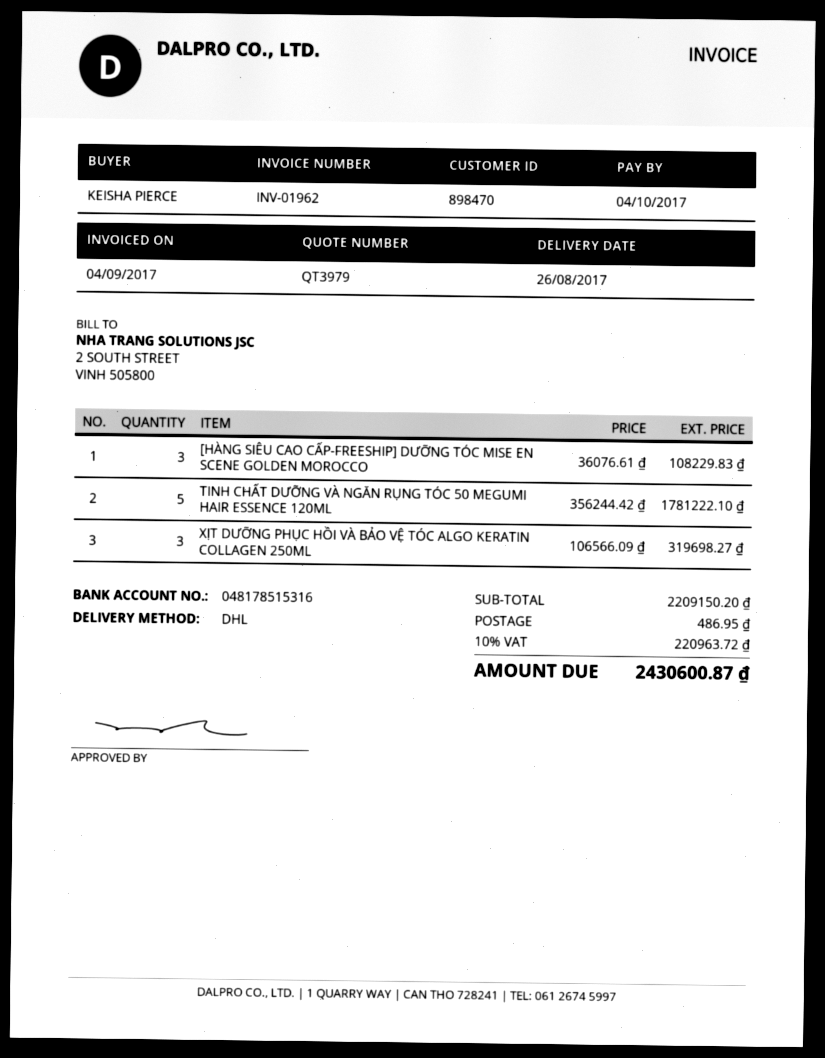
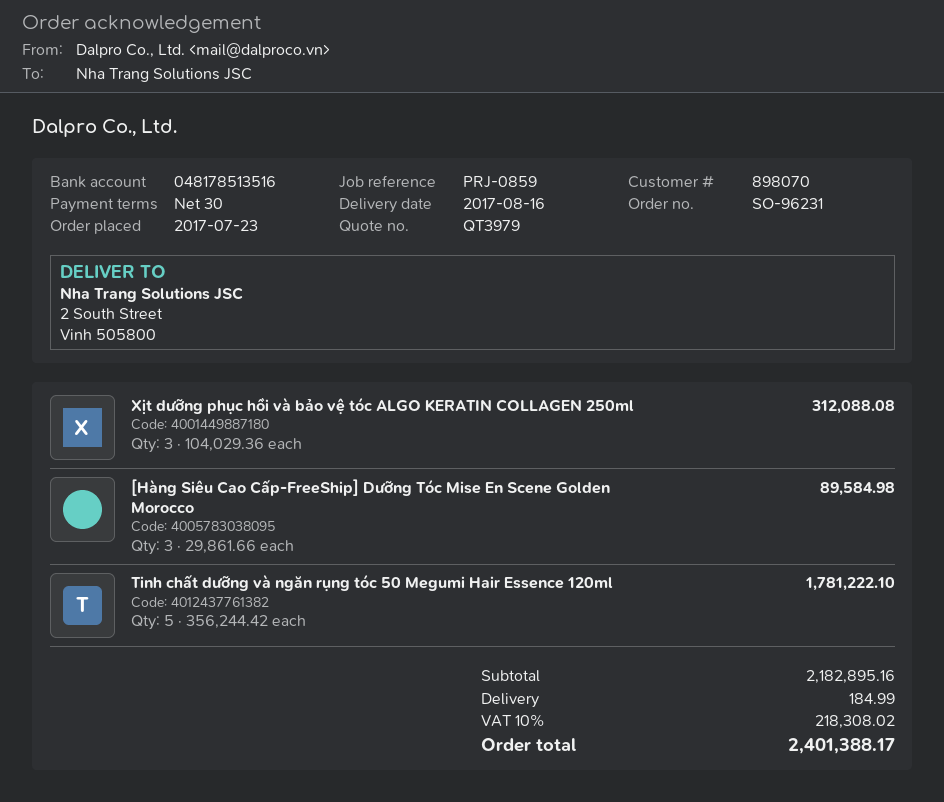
delivery date: 2017-08-26 -> 2017-08-16
customer number: 898470 -> 898070
bank account: 048178515316 -> 048178513516
[HÀNG SIÊU CAO CẤP-FREESHIP] DƯỠNG TÓC MISE EN SCENE GOLDEN MOROCCO: 3 x 36076.61 = 108229.83 -> 3 x 29861.66 = 89584.98
XỊT DƯỠNG PHỤC HỒI VÀ BẢO VỆ TÓC ALGO KERATIN COLLAGEN 250ML: 3 x 106566.09 = 319698.27 -> 3 x 104029.36 = 312088.08
subtotal: 2209150.20 -> 2182895.16
shipping: 486.95 -> 184.99
tax: 10% = 220963.72 -> 10% = 218308.02
total: 2430600.87 -> 2401388.17

